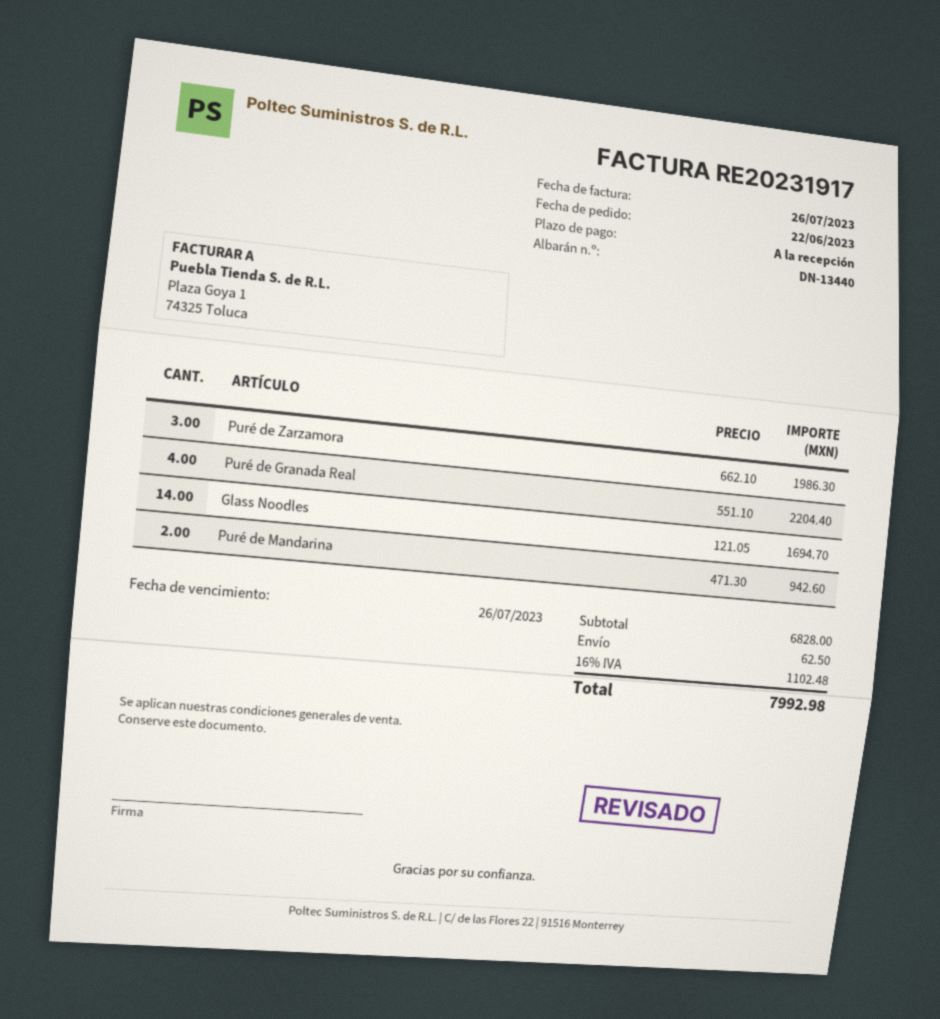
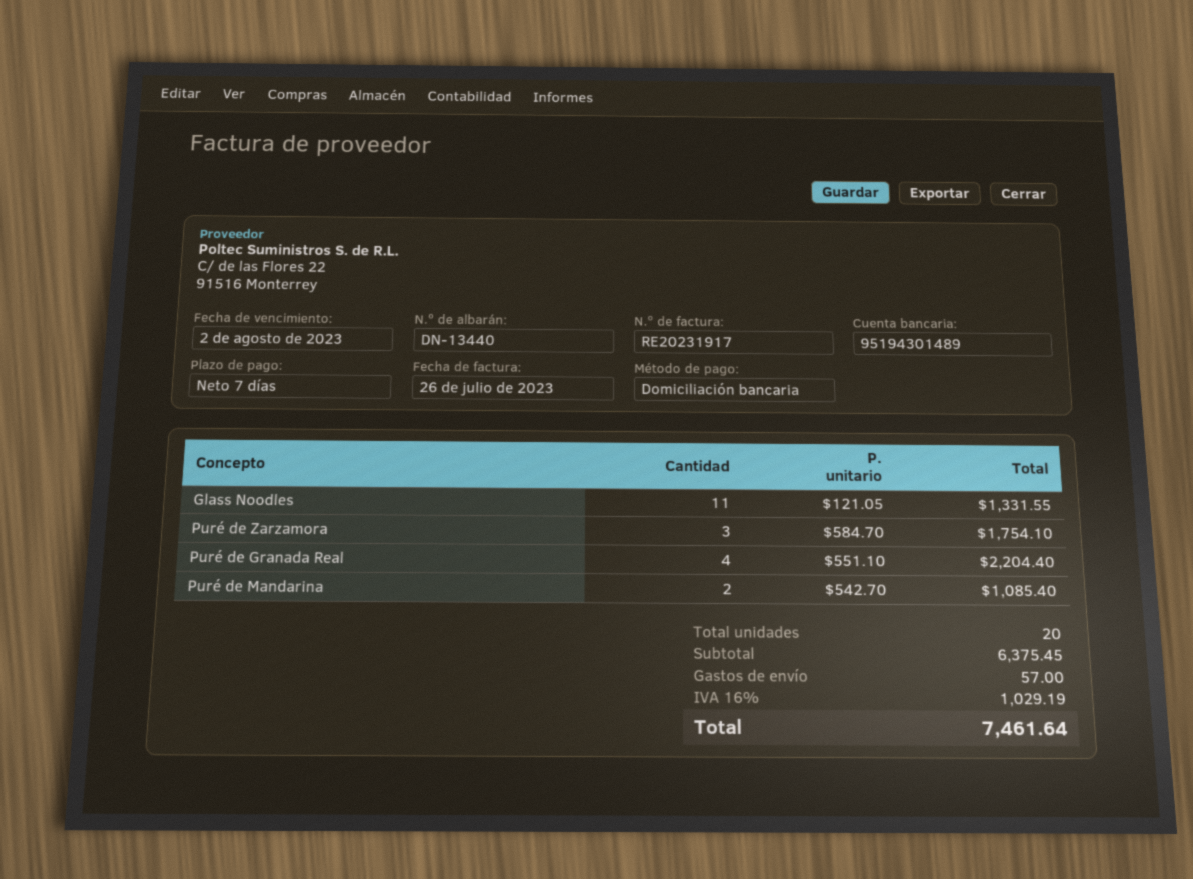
payment terms: on receipt -> 7 days
due date: 2023-07-26 -> 2023-08-02
Puré de Zarzamora: 3 x 662.10 = 1986.30 -> 3 x 584.70 = 1754.10
Glass Noodles: 14 x 121.05 = 1694.70 -> 11 x 121.05 = 1331.55
Puré de Mandarina: 2 x 471.30 = 942.60 -> 2 x 542.70 = 1085.40
subtotal: 6828.00 -> 6375.45
shipping: 62.50 -> 57.00
tax: 16% = 1102.48 -> 16% = 1029.19
total: 7992.98 -> 7461.64

